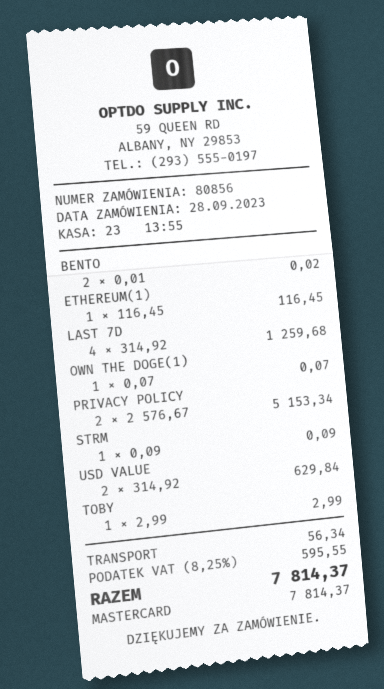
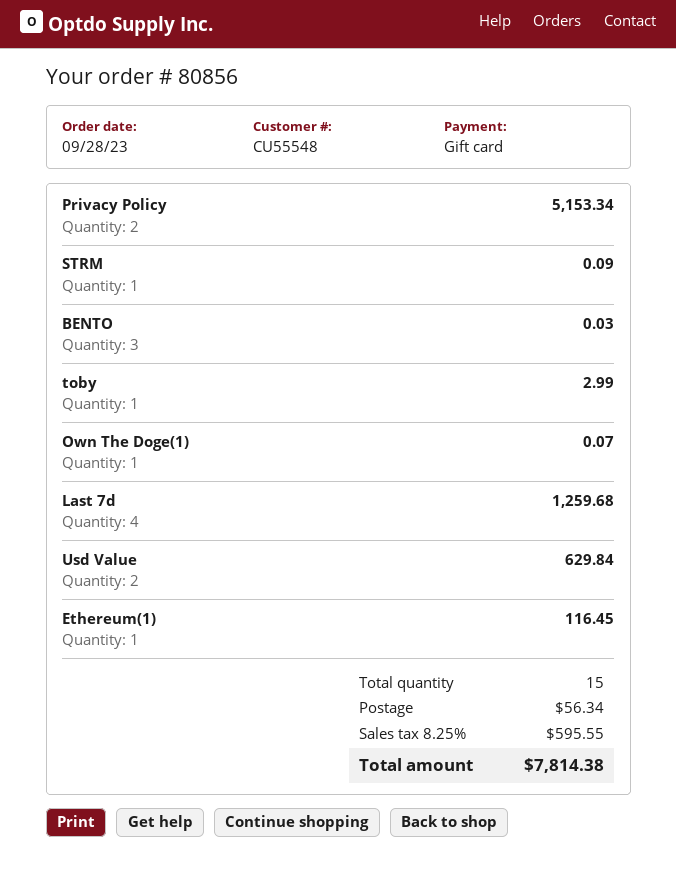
payment method: Mastercard -> gift card
BENTO: 2 for 0.02 -> 3 for 0.03
total: 7814.37 -> 7814.38

